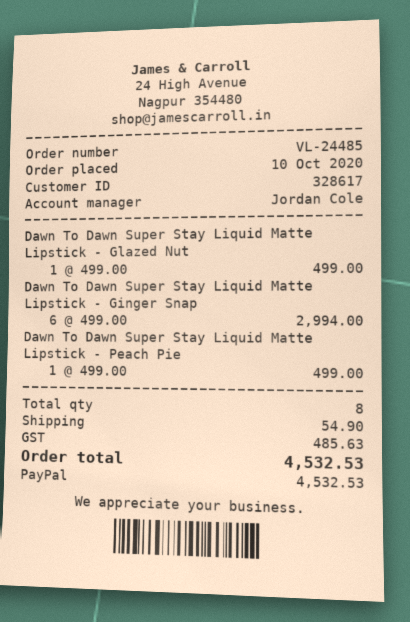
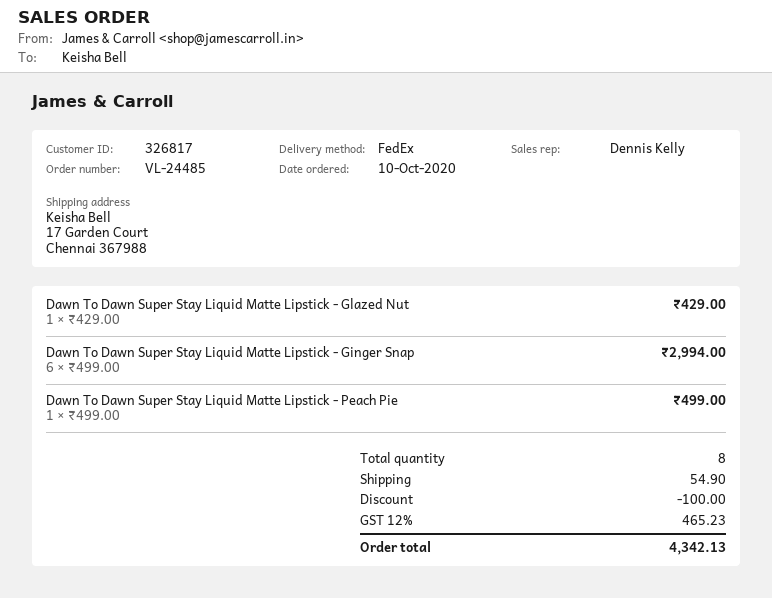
customer number: 328617 -> 326817
sales rep: Jordan Cole -> Dennis Kelly
Dawn To Dawn Super Stay Liquid Matte Lipstick - Glazed Nut: 1 x 499.00 = 499.00 -> 1 x 429.00 = 429.00
discount: none -> 100.00
tax: 485.63 -> 465.23
total: 4532.53 -> 4342.13

